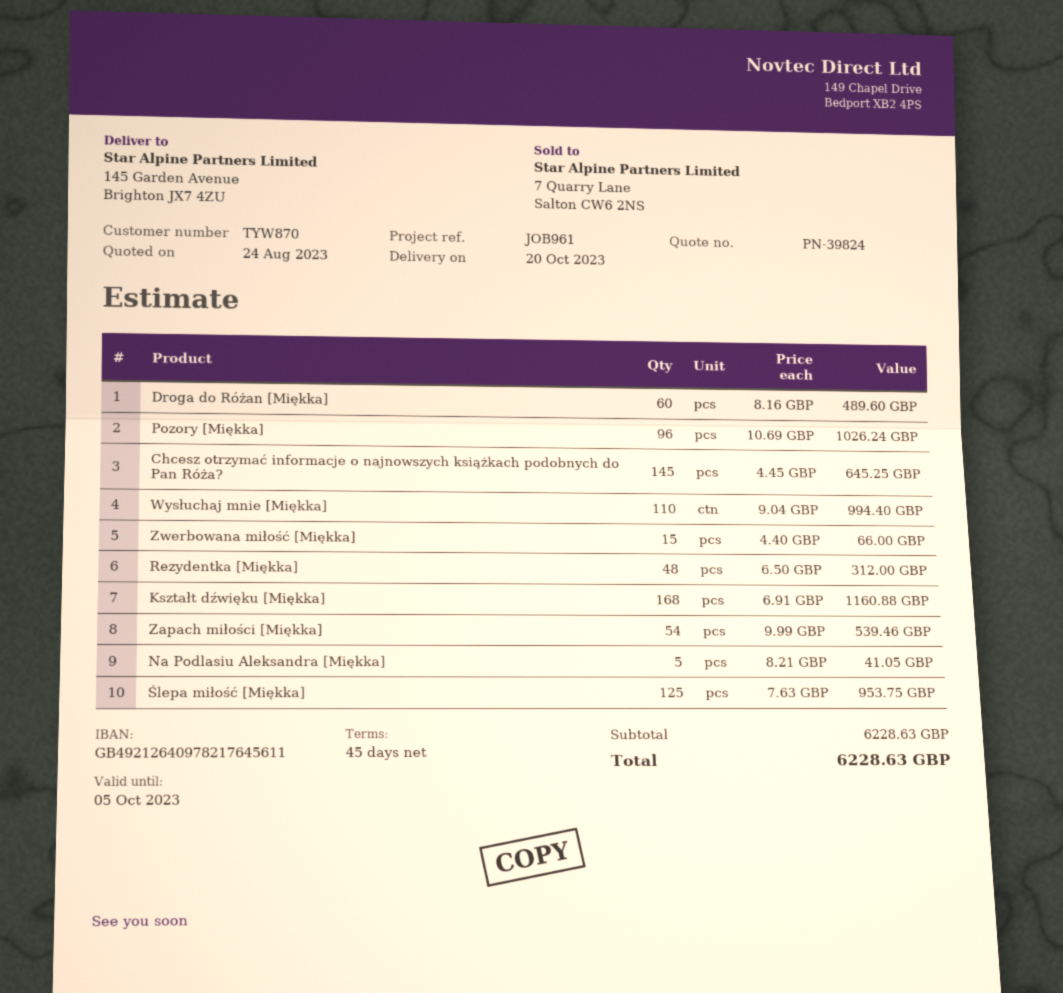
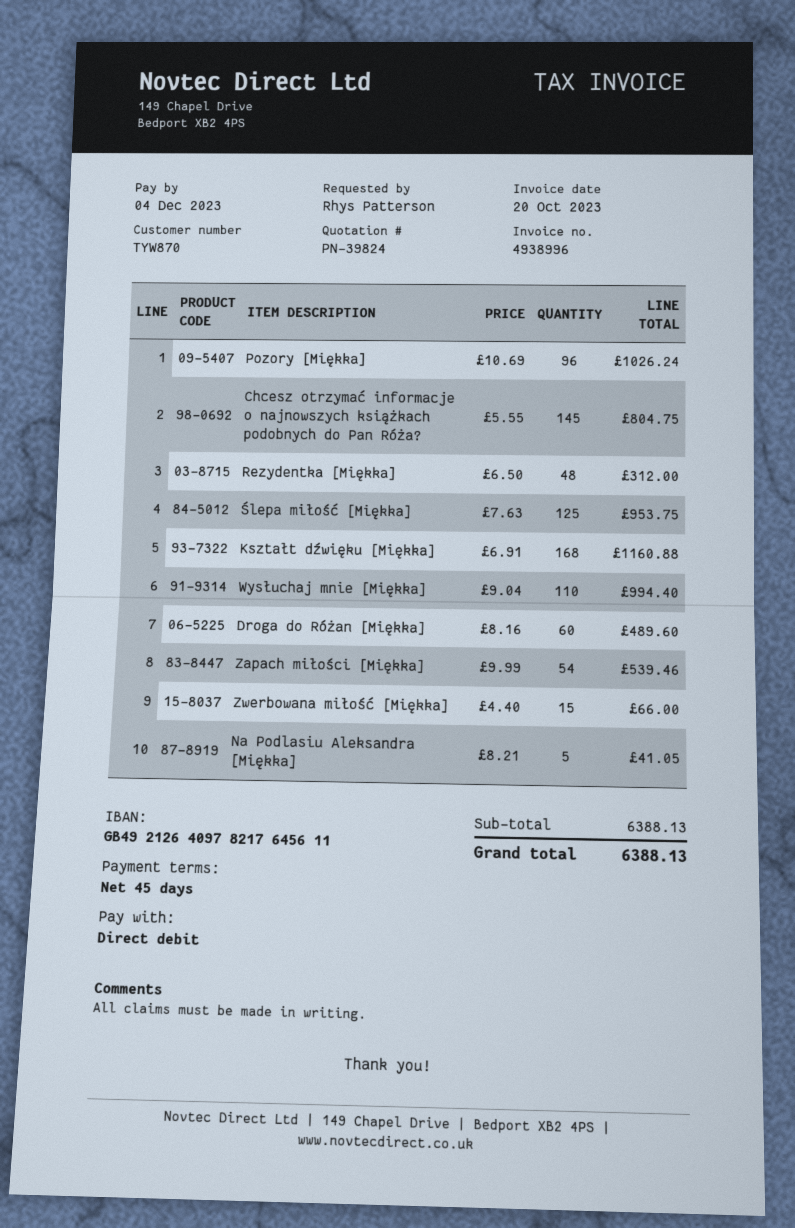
Chcesz otrzymać informacje o najnowszych książkach podobnych do Pan Róża?: 145 x 4.45 = 645.25 -> 145 x 5.55 = 804.75
subtotal: 6228.63 -> 6388.13
total: 6228.63 -> 6388.13

